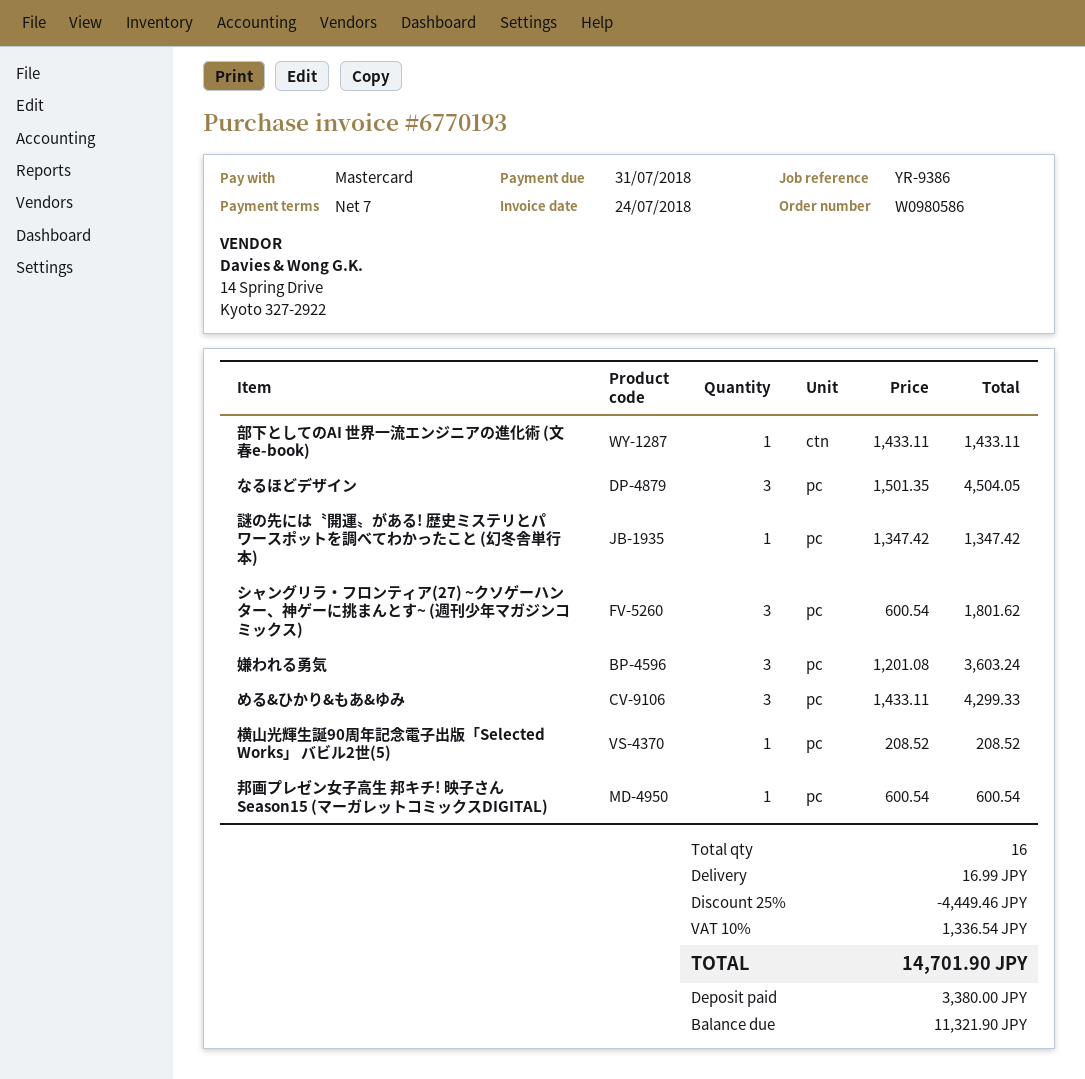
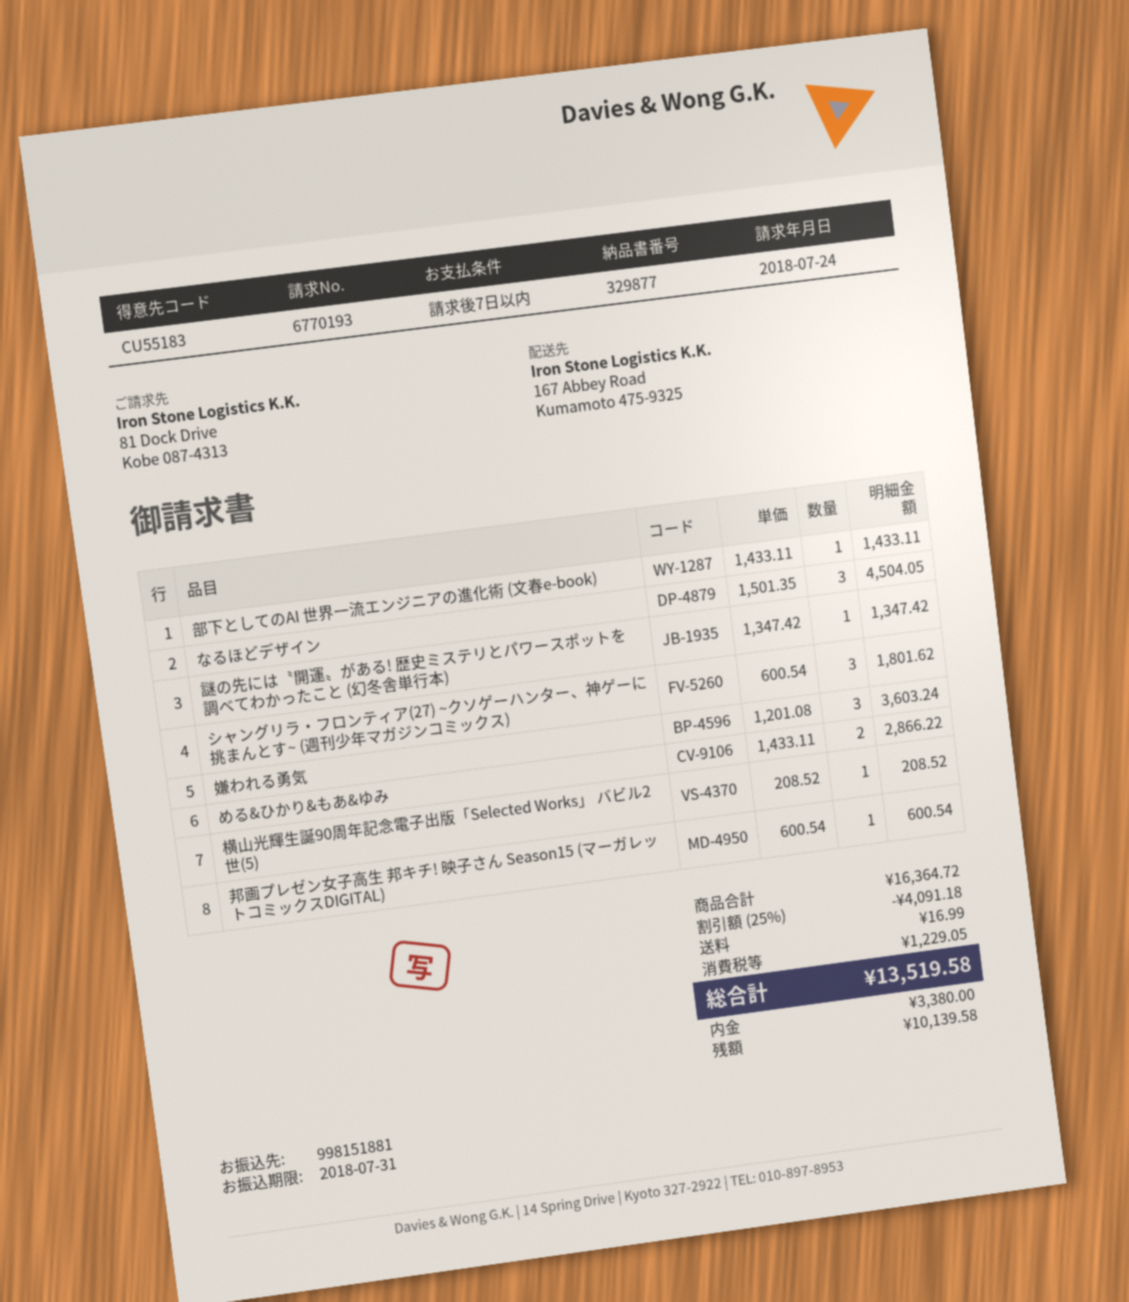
める&ひかり&もあ&ゆみ: 3 x 1433.11 = 4299.33 -> 2 x 1433.11 = 2866.22
discount: 25% = 4449.46 -> 25% = 4091.18
tax: 1336.54 -> 1229.05
total: 14701.90 -> 13519.58
balance: 11321.90 -> 10139.58

